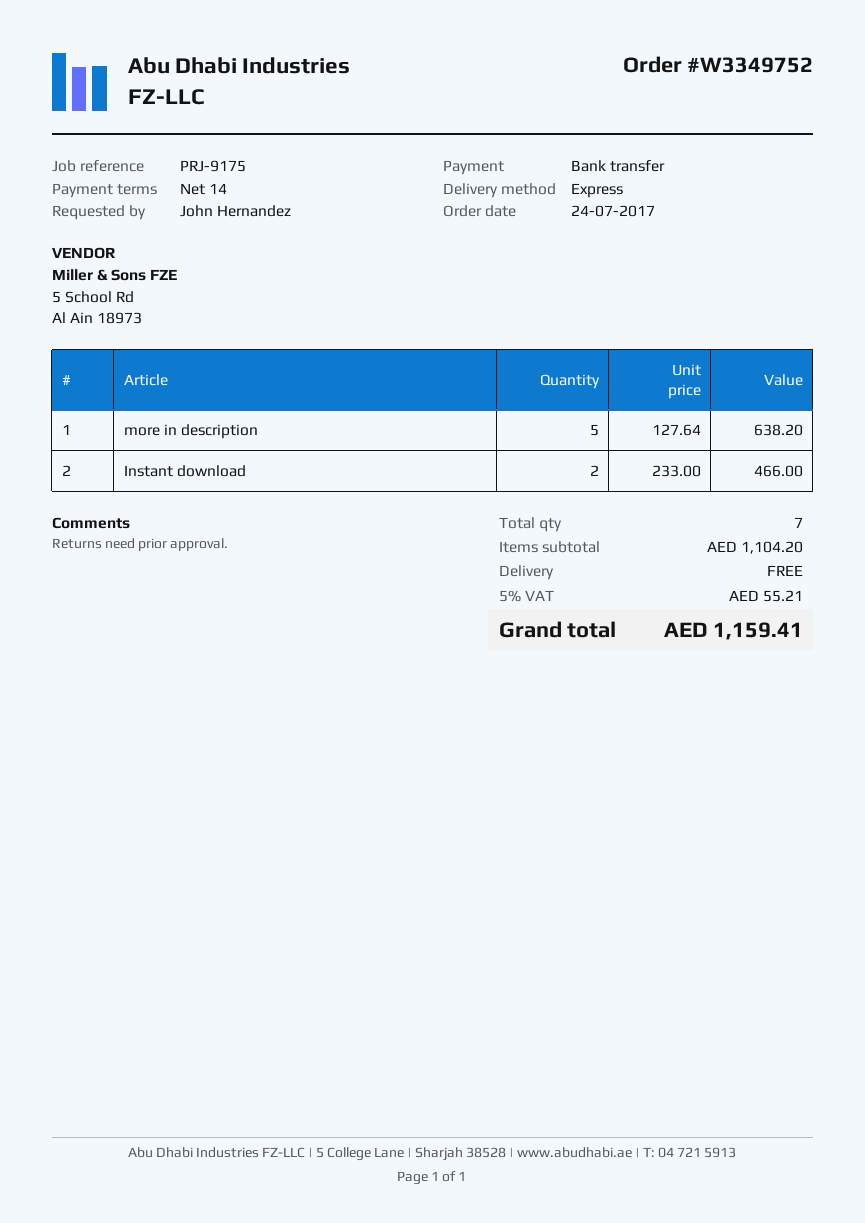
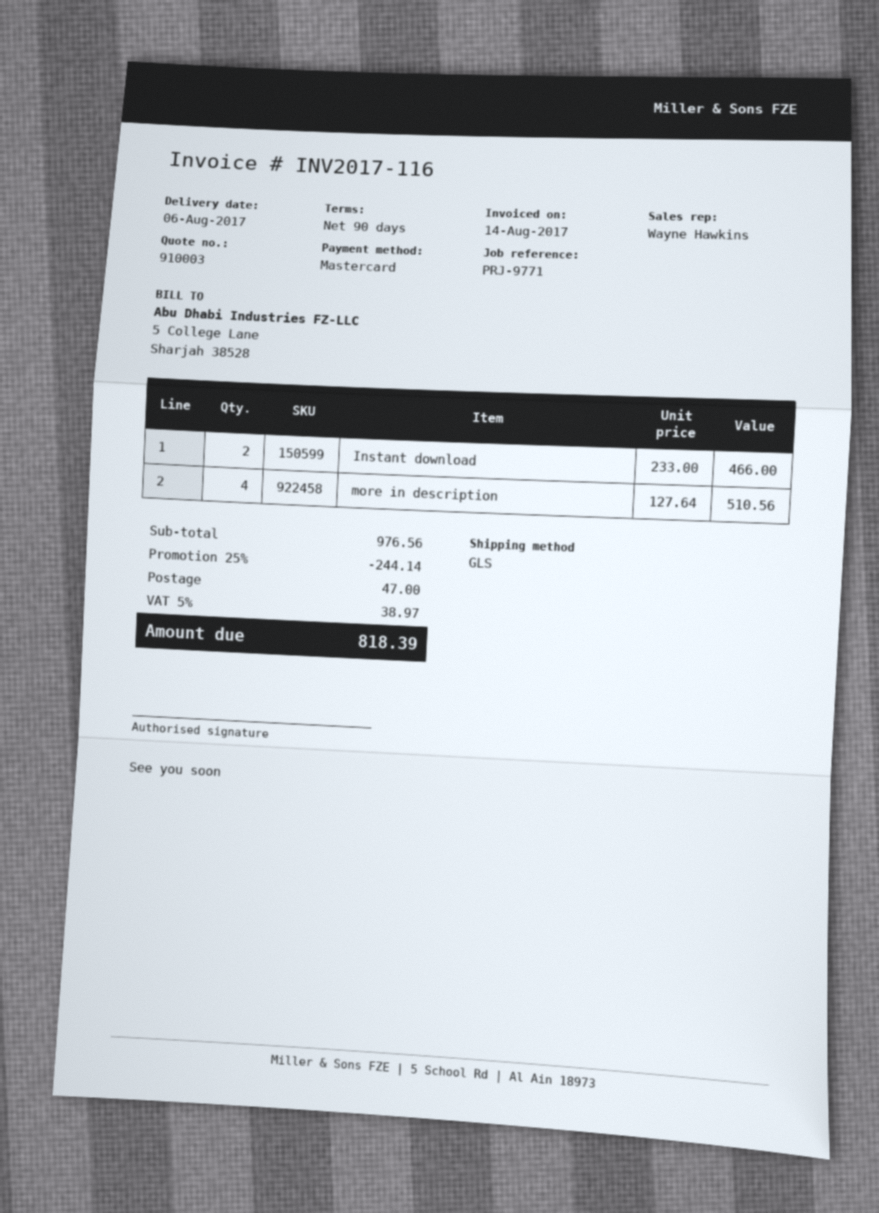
payment terms: 14 days -> 90 days
reference: PRJ-9175 -> PRJ-9771
payment method: bank transfer -> Mastercard
shipping method: express -> GLS
more in description: 5 x 127.64 = 638.20 -> 4 x 127.64 = 510.56
subtotal: 1104.20 -> 976.56
discount: none -> 25% = 244.14
shipping: 0.00 -> 47.00
tax: 5% = 55.21 -> 5% = 38.97
total: 1159.41 -> 818.39

